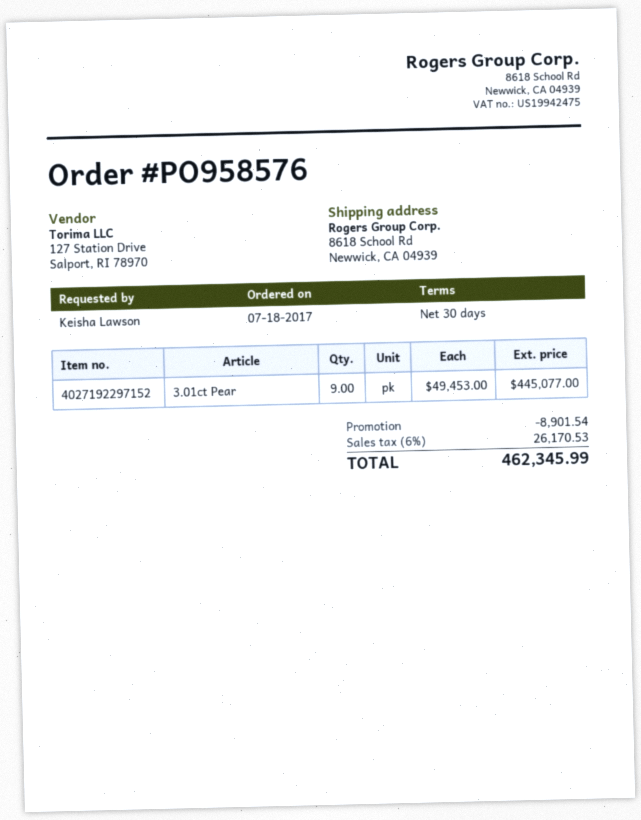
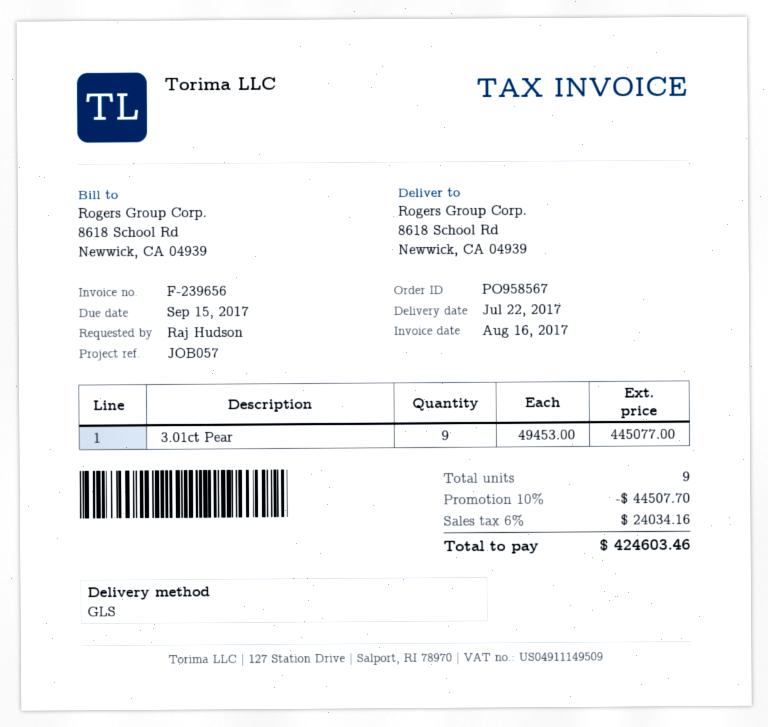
order number: PO958576 -> PO958567
ordered by: Keisha Lawson -> Raj Hudson
discount: 8901.54 -> 44507.70
tax: 6% = 26170.53 -> 6% = 24034.16
total: 462345.99 -> 424603.46

